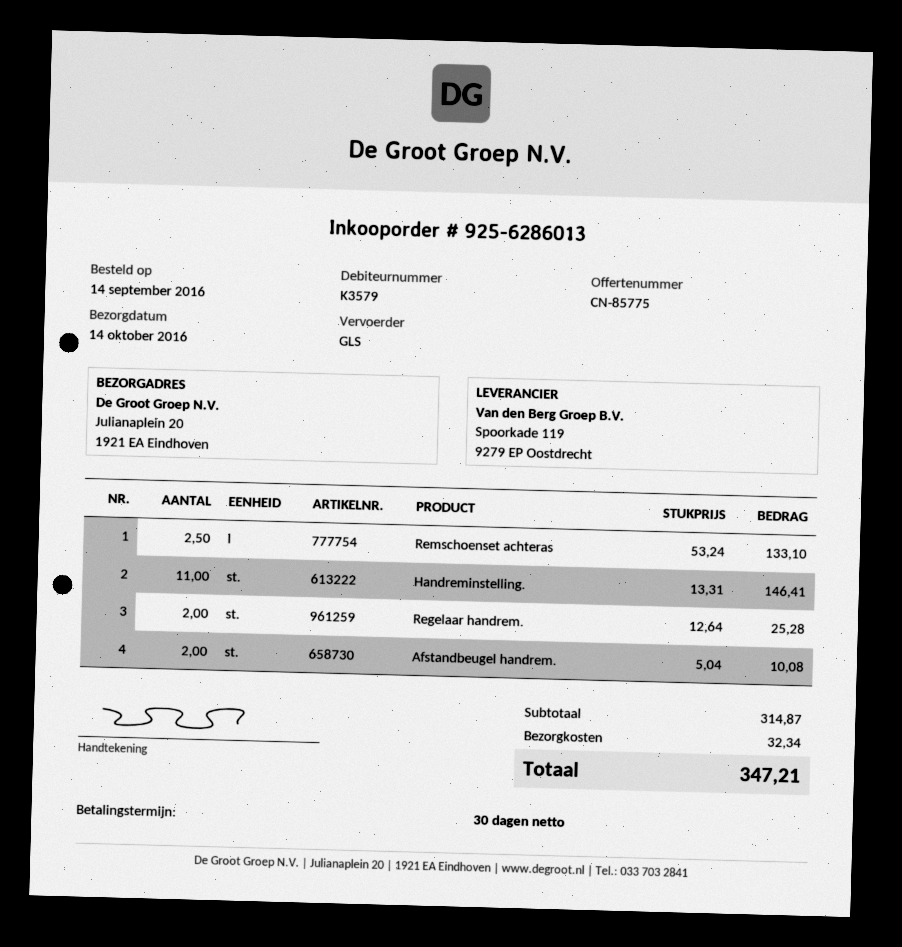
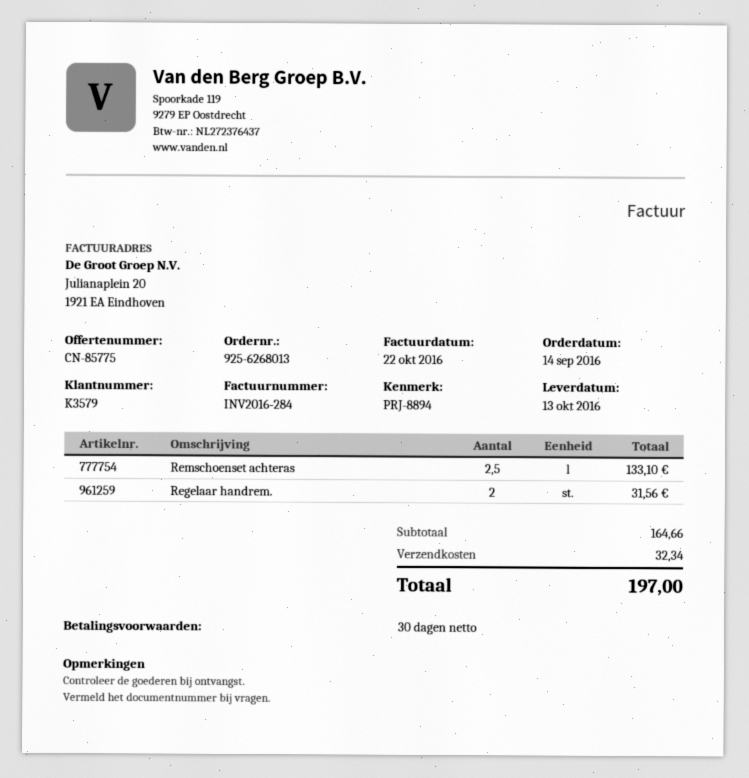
order number: 925-6286013 -> 925-6268013
delivery date: 2016-10-14 -> 2016-10-13
Handreminstelling.: 11 for 146.41 -> none
Regelaar handrem.: 2 for 25.28 -> 2 for 31.56
Afstandbeugel handrem.: 2 for 10.08 -> none
subtotal: 314.87 -> 164.66
total: 347.21 -> 197.00

